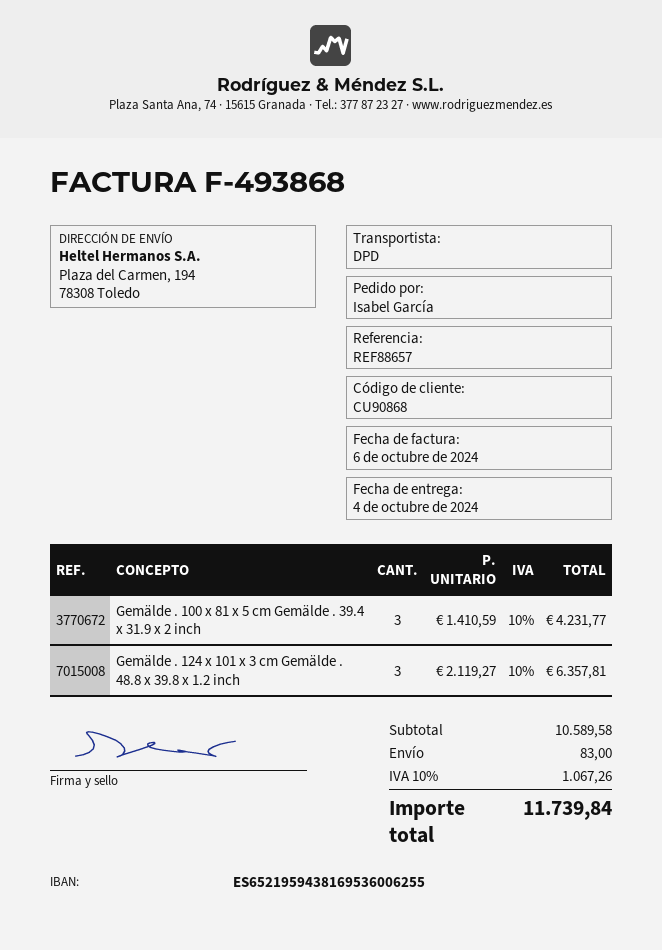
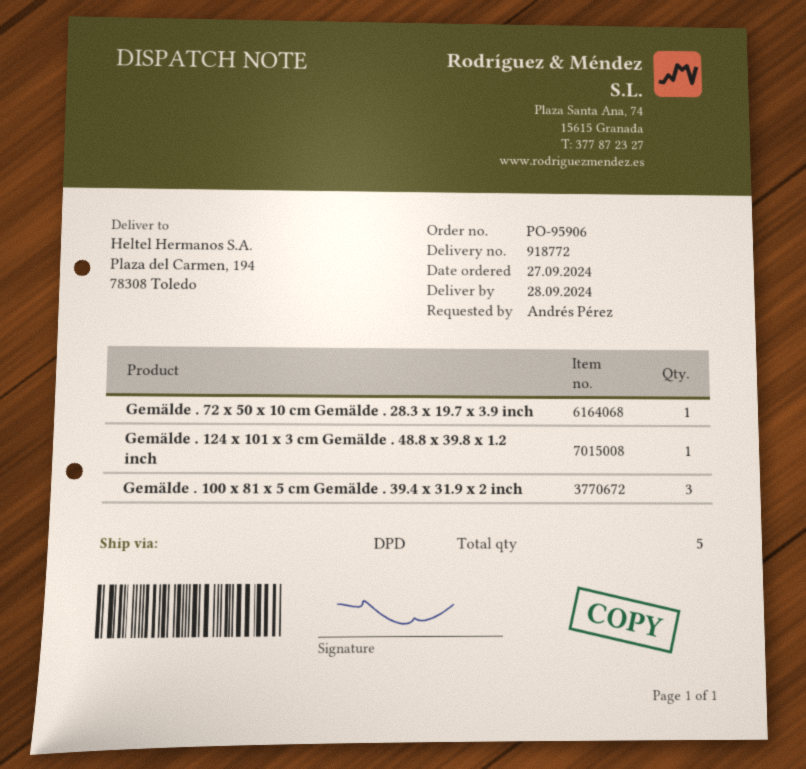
delivery date: 2024-10-04 -> 2024-09-28
ordered by: Isabel García -> Andrés Pérez
Gemälde . 124 x 101 x 3 cm Gemälde . 48.8 x 39.8 x 1.2 inch: 3 -> 1
Gemälde . 72 x 50 x 10 cm Gemälde . 28.3 x 19.7 x 3.9 inch: none -> 1

